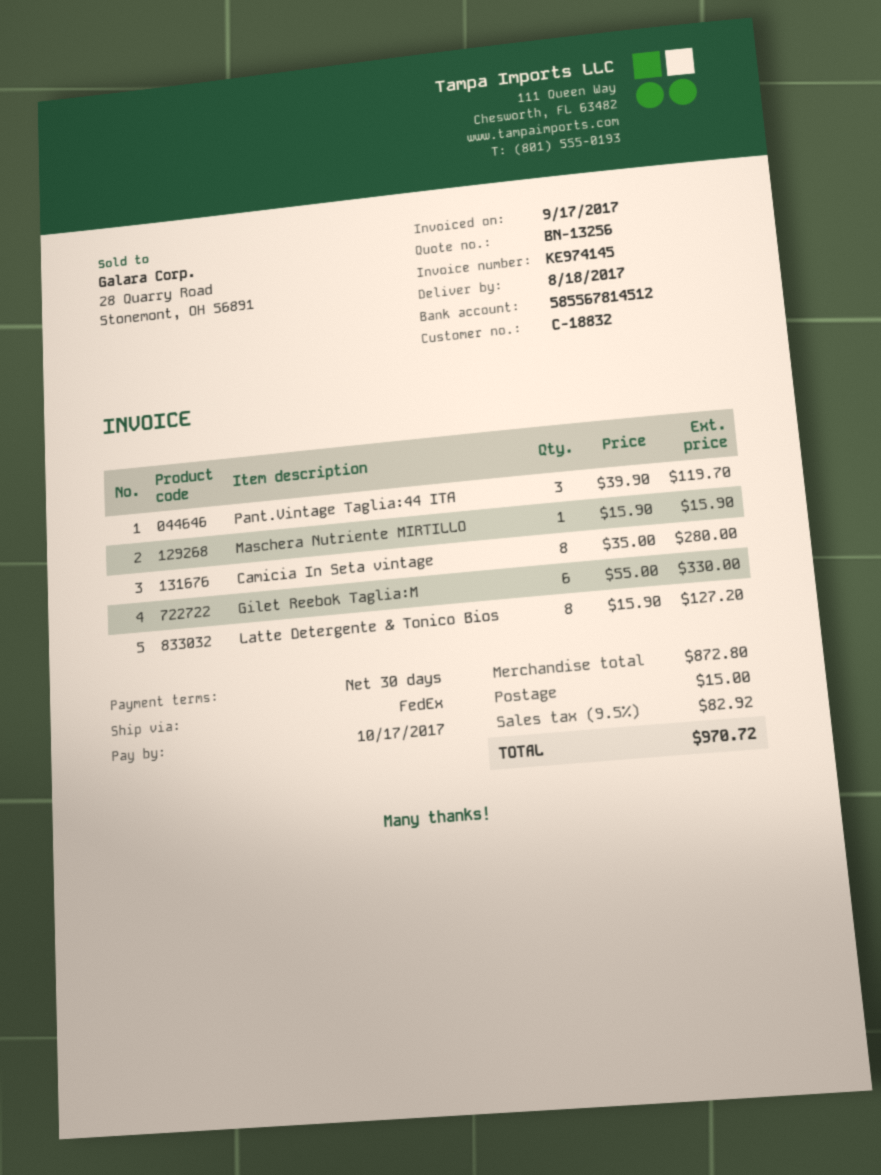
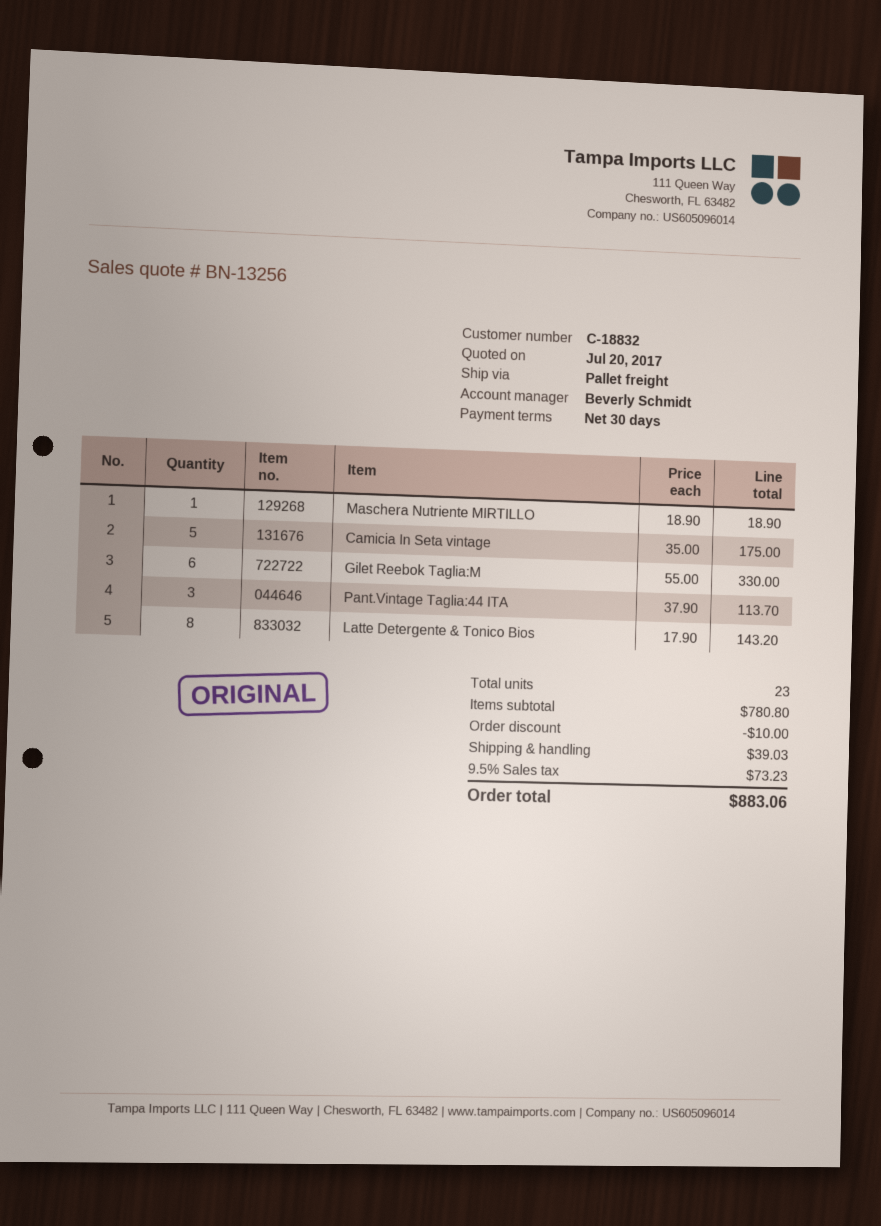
shipping method: FedEx -> pallet freight
Pant.Vintage Taglia:44 ITA: 3 x 39.90 = 119.70 -> 3 x 37.90 = 113.70
Maschera Nutriente MIRTILLO: 1 x 15.90 = 15.90 -> 1 x 18.90 = 18.90
Camicia In Seta vintage: 8 x 35.00 = 280.00 -> 5 x 35.00 = 175.00
Latte Detergente & Tonico Bios: 8 x 15.90 = 127.20 -> 8 x 17.90 = 143.20
subtotal: 872.80 -> 780.80
discount: none -> 10.00
shipping: 15.00 -> 39.03
tax: 9.5% = 82.92 -> 9.5% = 73.23
total: 970.72 -> 883.06

